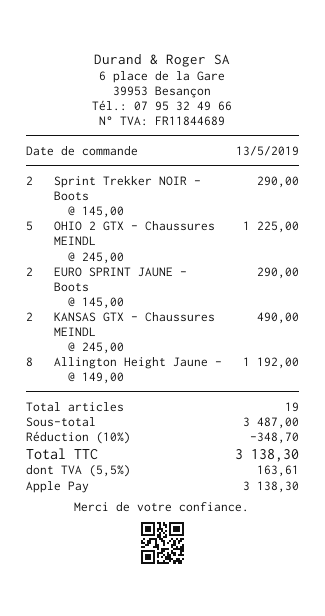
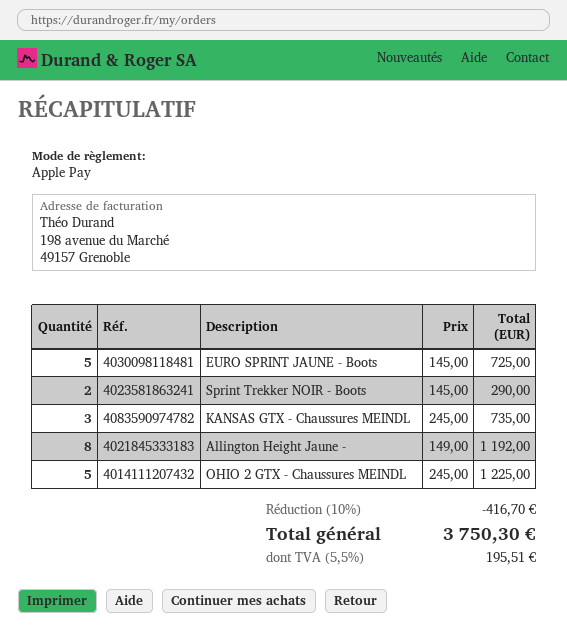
EURO SPRINT JAUNE - Boots: 2 x 145.00 = 290.00 -> 5 x 145.00 = 725.00
KANSAS GTX - Chaussures MEINDL: 2 x 245.00 = 490.00 -> 3 x 245.00 = 735.00
discount: 10% = 348.70 -> 10% = 416.70
tax: 5.5% = 163.61 -> 5.5% = 195.51
total: 3138.30 -> 3750.30

